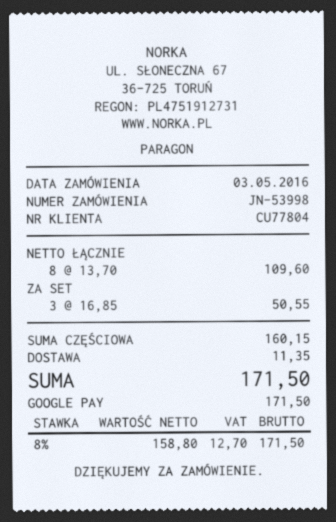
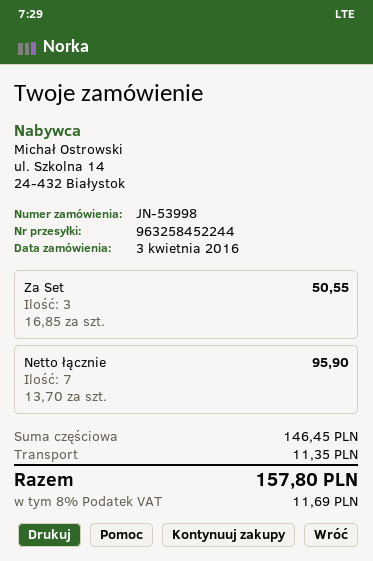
order date: 2016-05-03 -> 2016-04-03
NETTO ŁĄCZNIE: 8 x 13.70 = 109.60 -> 7 x 13.70 = 95.90
subtotal: 160.15 -> 146.45
tax: 8% = 12.70 -> 8% = 11.69
total: 171.50 -> 157.80

